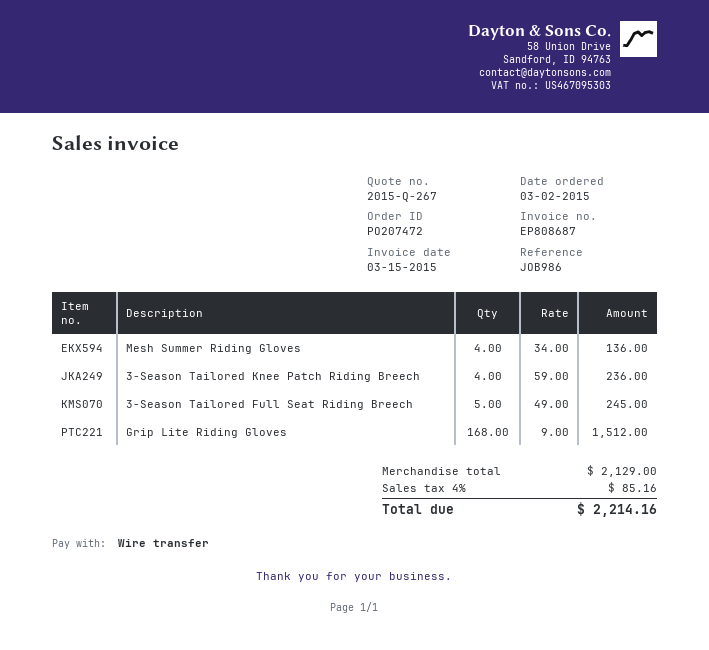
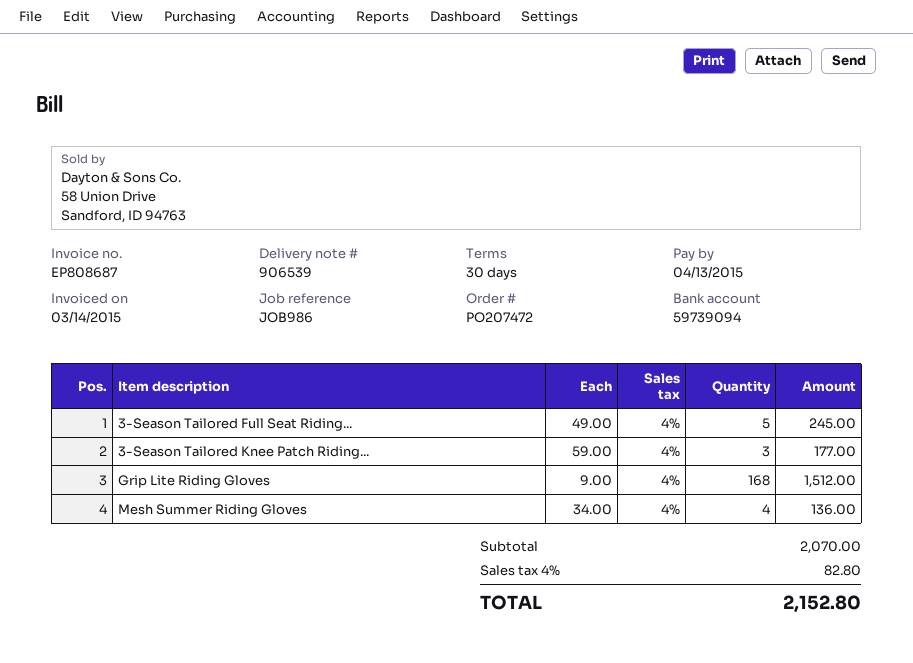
invoice date: 2015-03-15 -> 2015-03-14
3-Season Tailored Knee Patch Riding Breech: 4 x 59.00 = 236.00 -> 3 x 59.00 = 177.00
subtotal: 2129.00 -> 2070.00
tax: 4% = 85.16 -> 4% = 82.80
total: 2214.16 -> 2152.80

